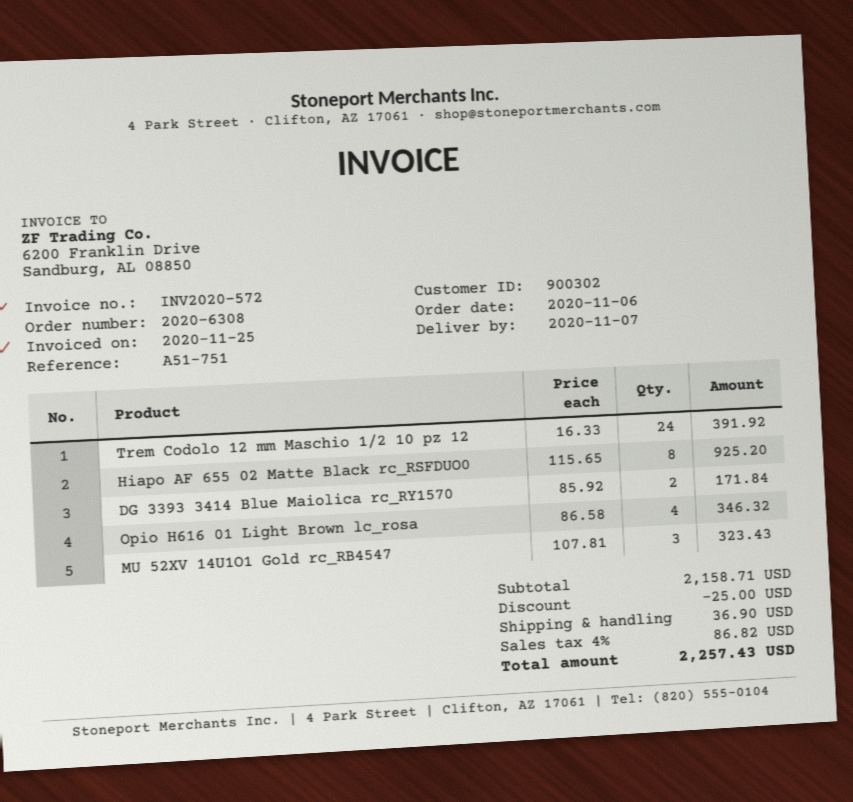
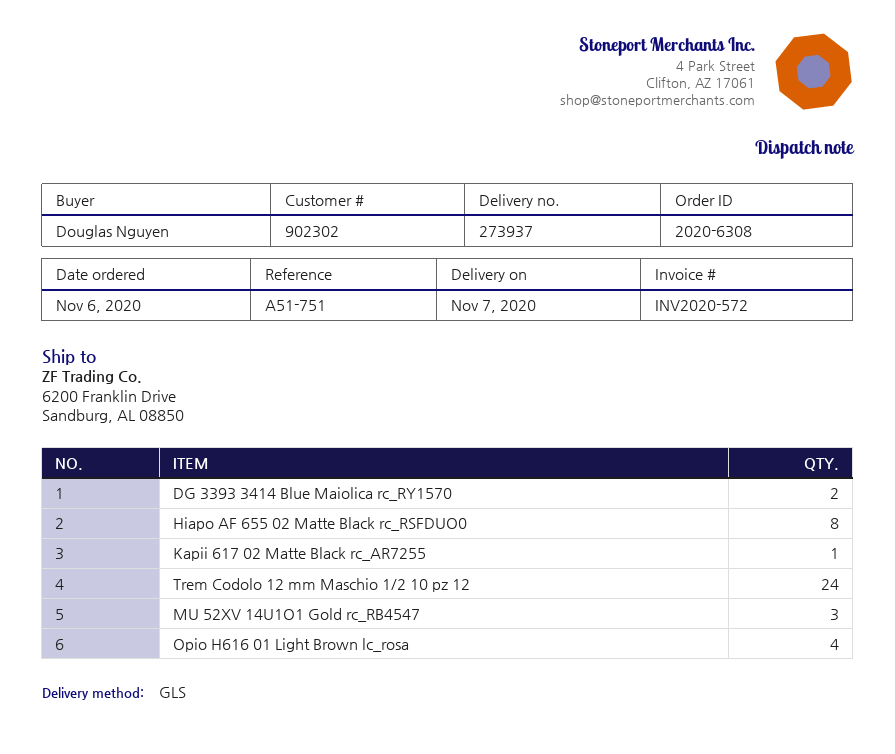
customer number: 900302 -> 902302
Kapii 617 02 Matte Black rc_AR7255: none -> 1

